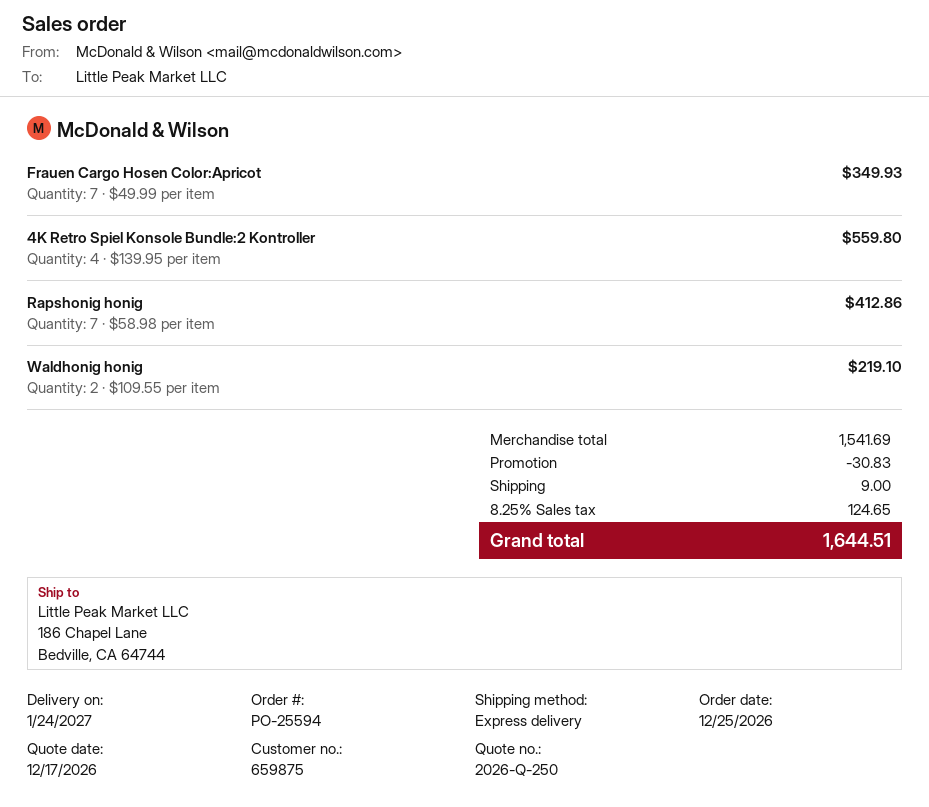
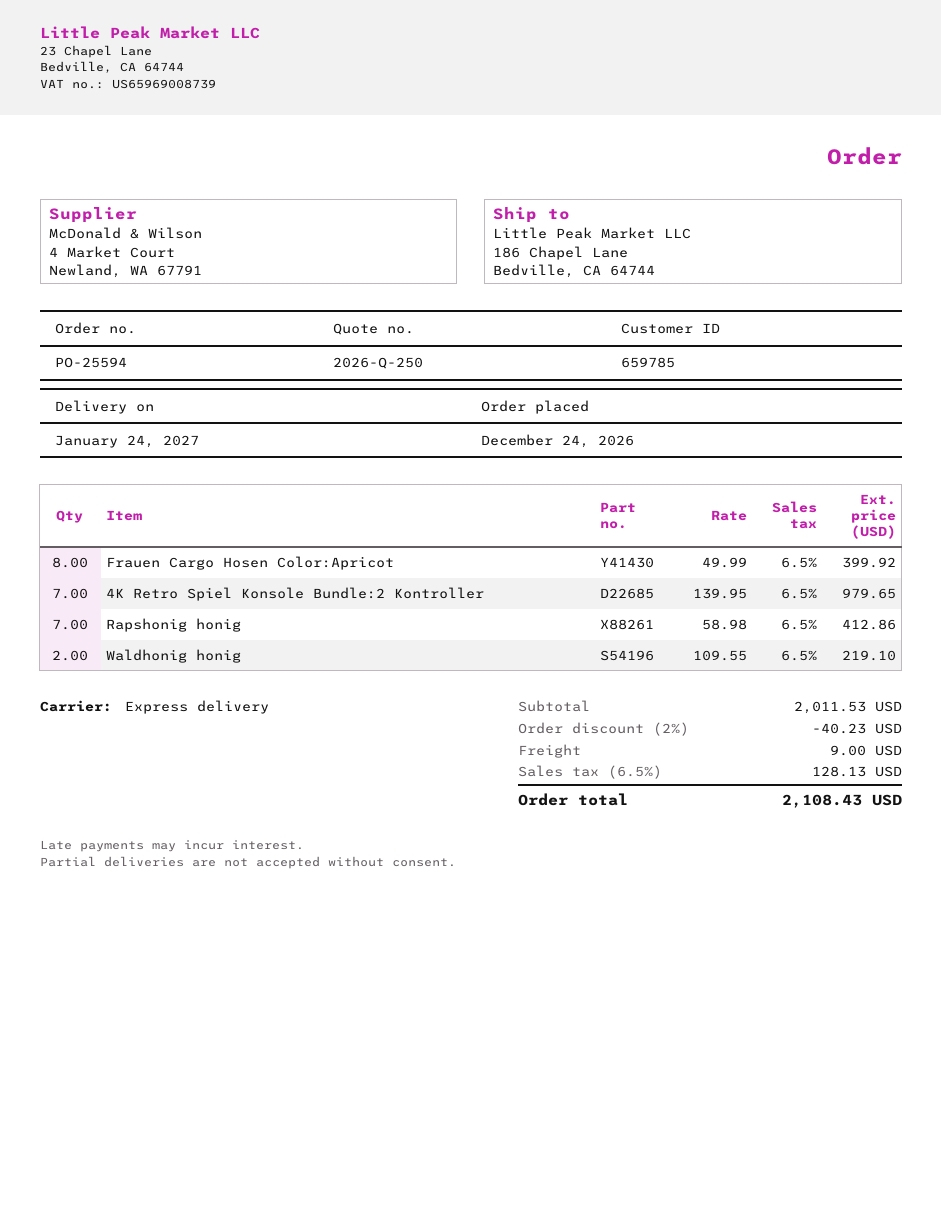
order date: 2026-12-25 -> 2026-12-24
customer number: 659875 -> 659785
Frauen Cargo Hosen Color:Apricot: 7 x 49.99 = 349.93 -> 8 x 49.99 = 399.92
4K Retro Spiel Konsole Bundle:2 Kontroller: 4 x 139.95 = 559.80 -> 7 x 139.95 = 979.65
subtotal: 1541.69 -> 2011.53
discount: 30.83 -> 40.23
tax: 8.25% = 124.65 -> 6.5% = 128.13
total: 1644.51 -> 2108.43

